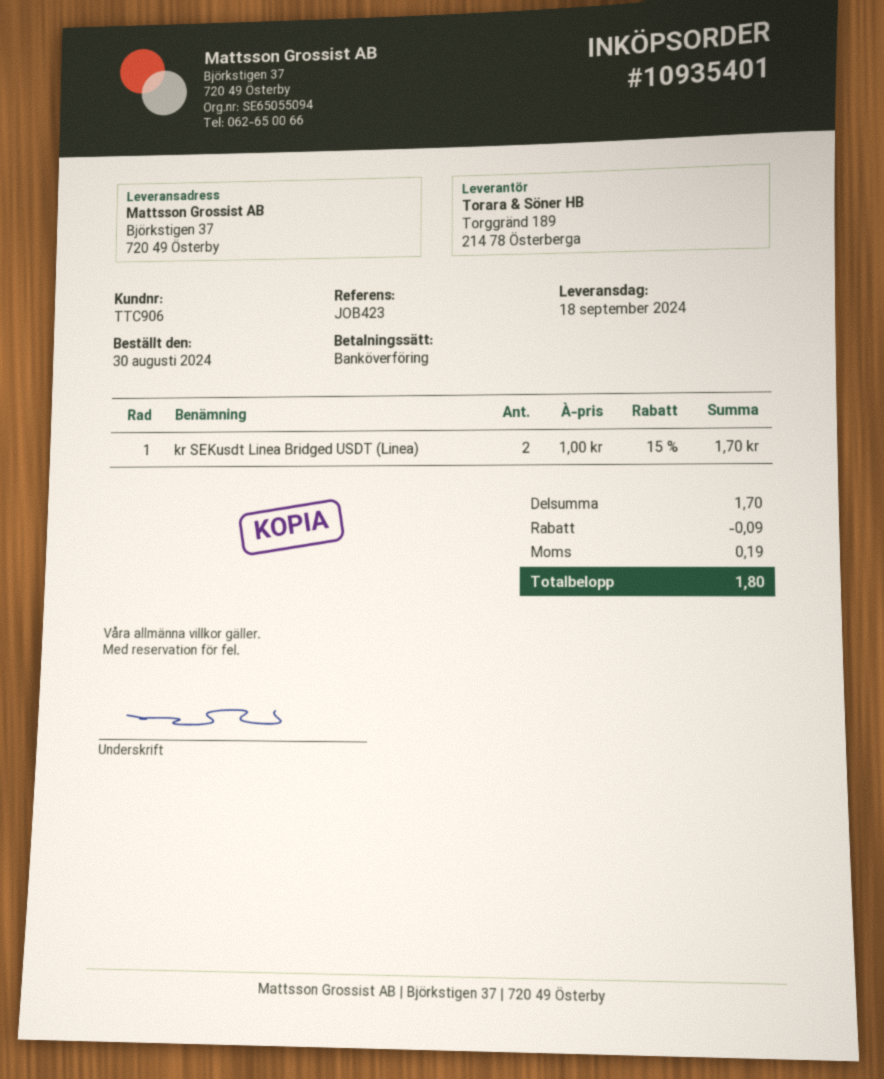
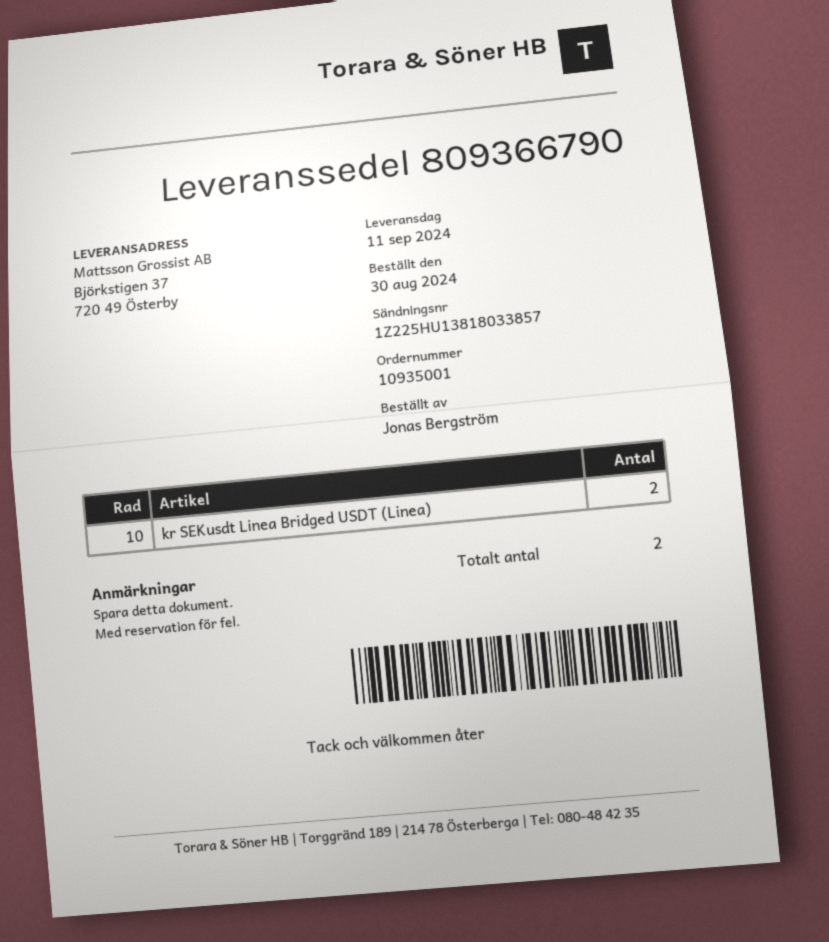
order number: 10935401 -> 10935001
delivery date: 2024-09-18 -> 2024-09-11

